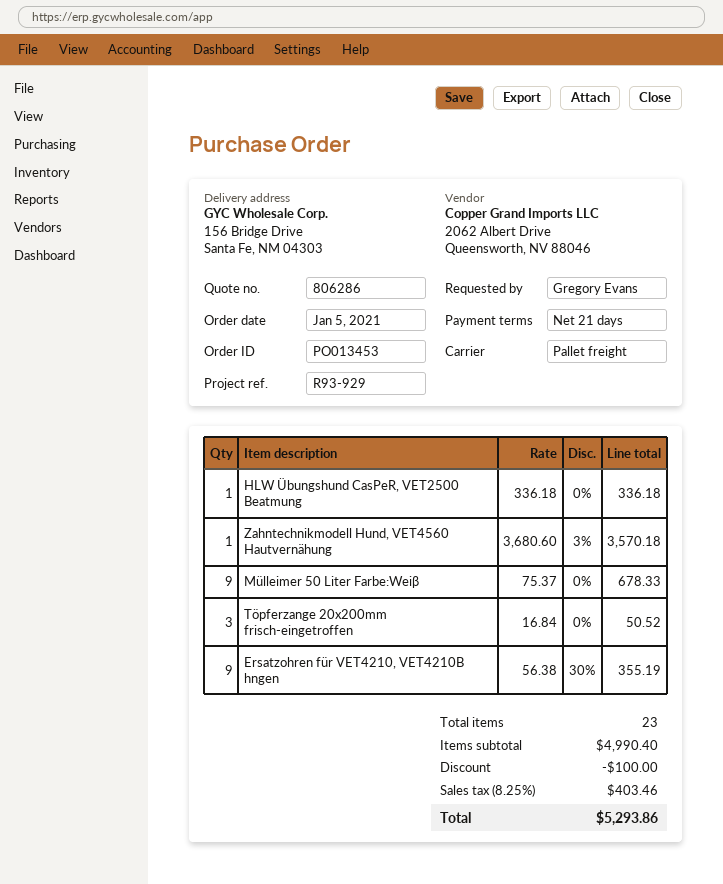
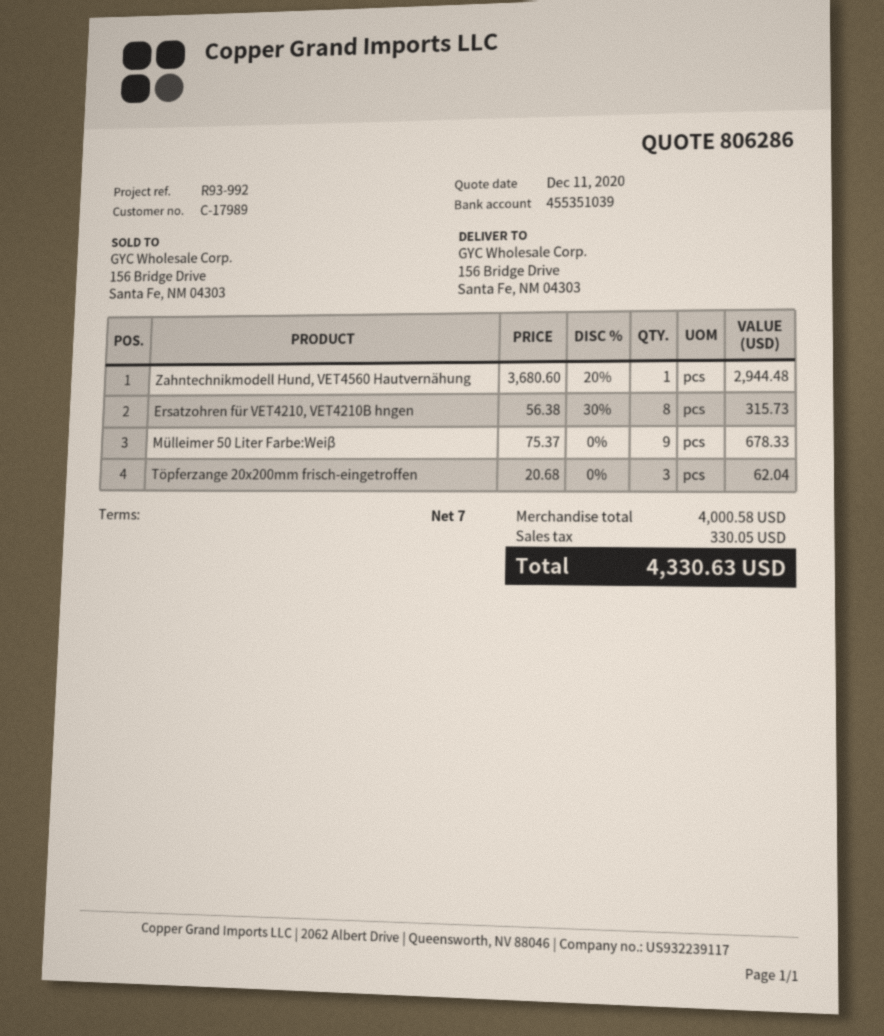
payment terms: 21 days -> 7 days
reference: R93-929 -> R93-992
HLW Übungshund CasPeR, VET2500 Beatmung: 1 x 336.18 = 336.18 -> none
Zahntechnikmodell Hund, VET4560 Hautvernähung: 1 x 3680.60 - 3% = 3570.18 -> 1 x 3680.60 - 20% = 2944.48
Töpferzange 20x200mm frisch-eingetroffen: 3 x 16.84 = 50.52 -> 3 x 20.68 = 62.04
Ersatzohren für VET4210, VET4210B hngen: 9 x 56.38 - 30% = 355.19 -> 8 x 56.38 - 30% = 315.73
subtotal: 4990.40 -> 4000.58
discount: 100.00 -> none
tax: 403.46 -> 330.05
total: 5293.86 -> 4330.63

